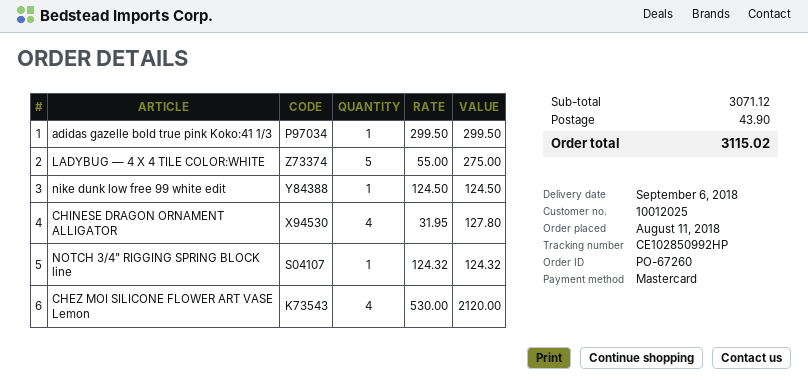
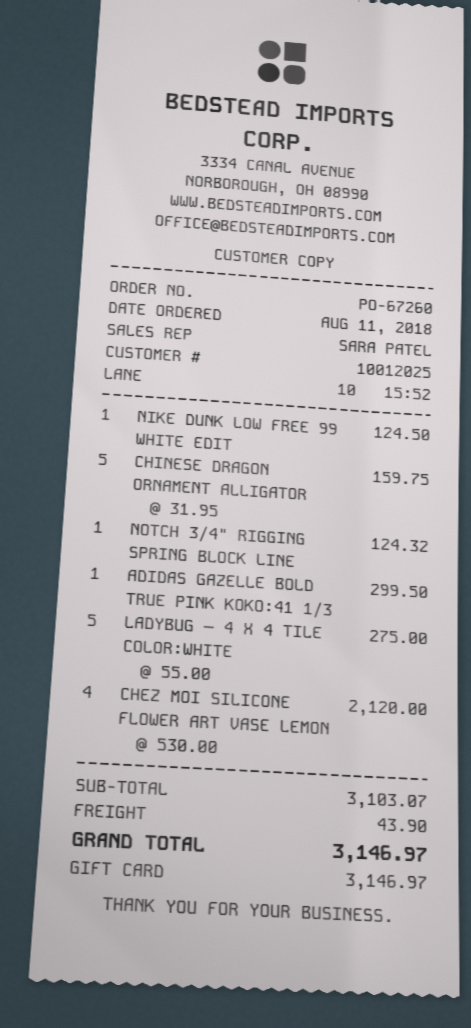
payment method: Mastercard -> gift card
CHINESE DRAGON ORNAMENT ALLIGATOR: 4 x 31.95 = 127.80 -> 5 x 31.95 = 159.75
subtotal: 3071.12 -> 3103.07
total: 3115.02 -> 3146.97

